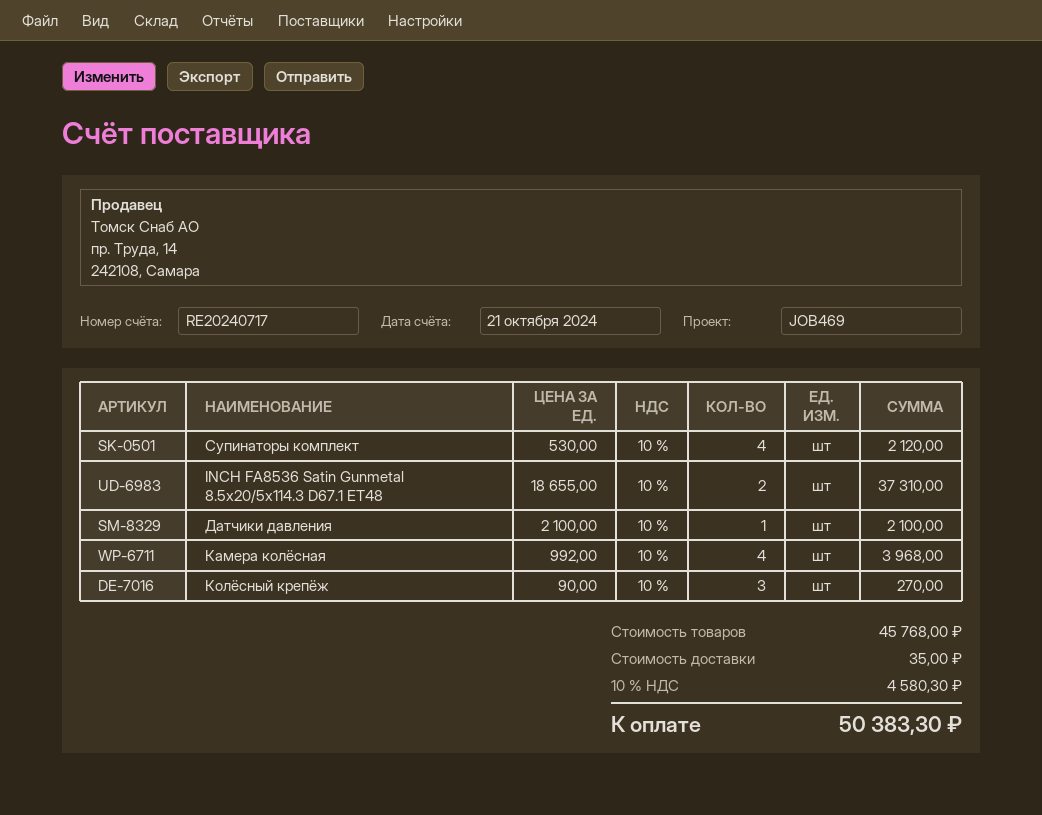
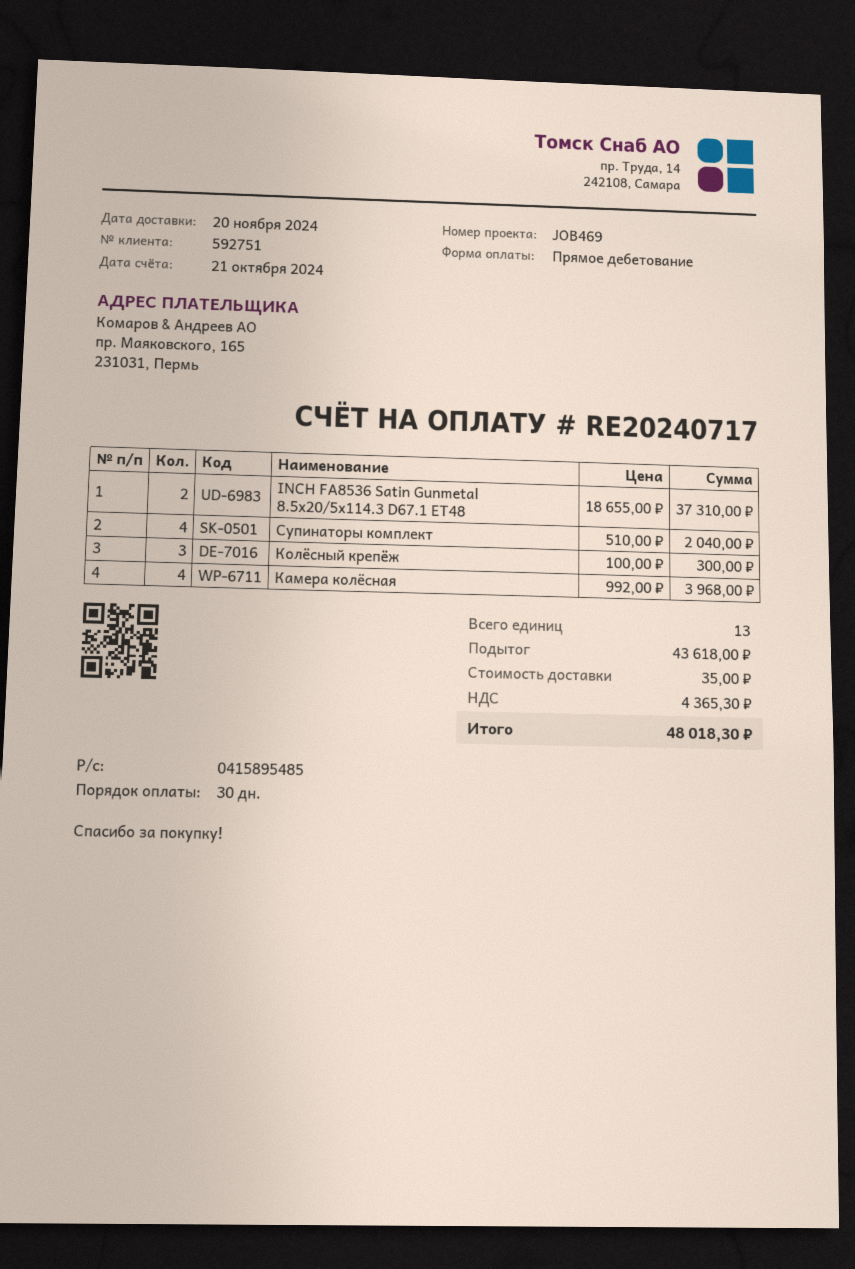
Супинаторы комплект: 4 x 530.00 = 2120.00 -> 4 x 510.00 = 2040.00
Датчики давления: 1 x 2100.00 = 2100.00 -> none
Колёсный крепёж: 3 x 90.00 = 270.00 -> 3 x 100.00 = 300.00
subtotal: 45768.00 -> 43618.00
tax: 4580.30 -> 4365.30
total: 50383.30 -> 48018.30

